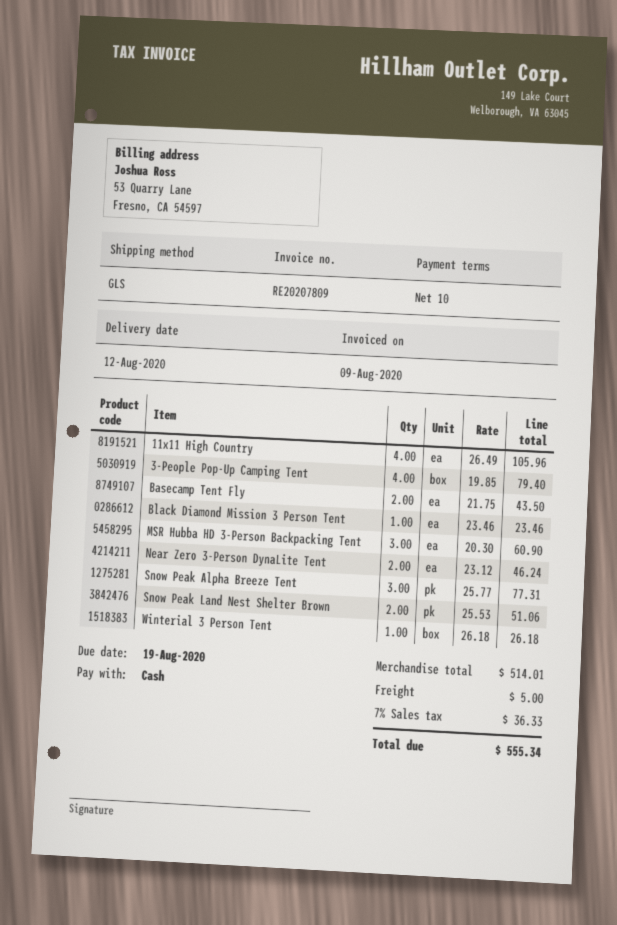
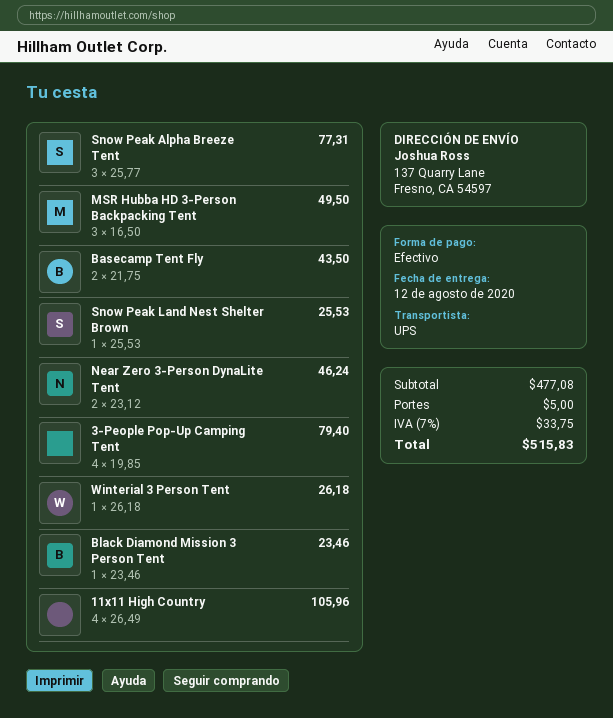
shipping method: GLS -> UPS
MSR Hubba HD 3-Person Backpacking Tent: 3 x 20.30 = 60.90 -> 3 x 16.50 = 49.50
Snow Peak Land Nest Shelter Brown: 2 x 25.53 = 51.06 -> 1 x 25.53 = 25.53
subtotal: 514.01 -> 477.08
tax: 7% = 36.33 -> 7% = 33.75
total: 555.34 -> 515.83

